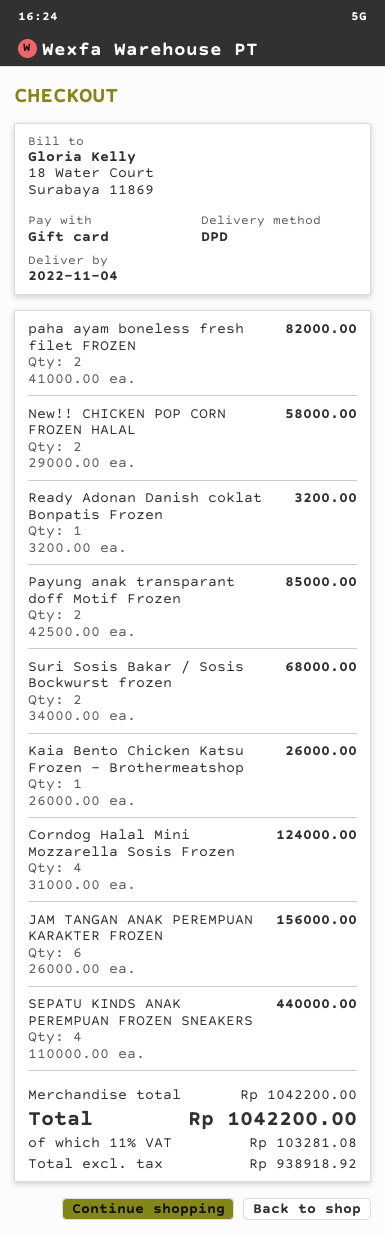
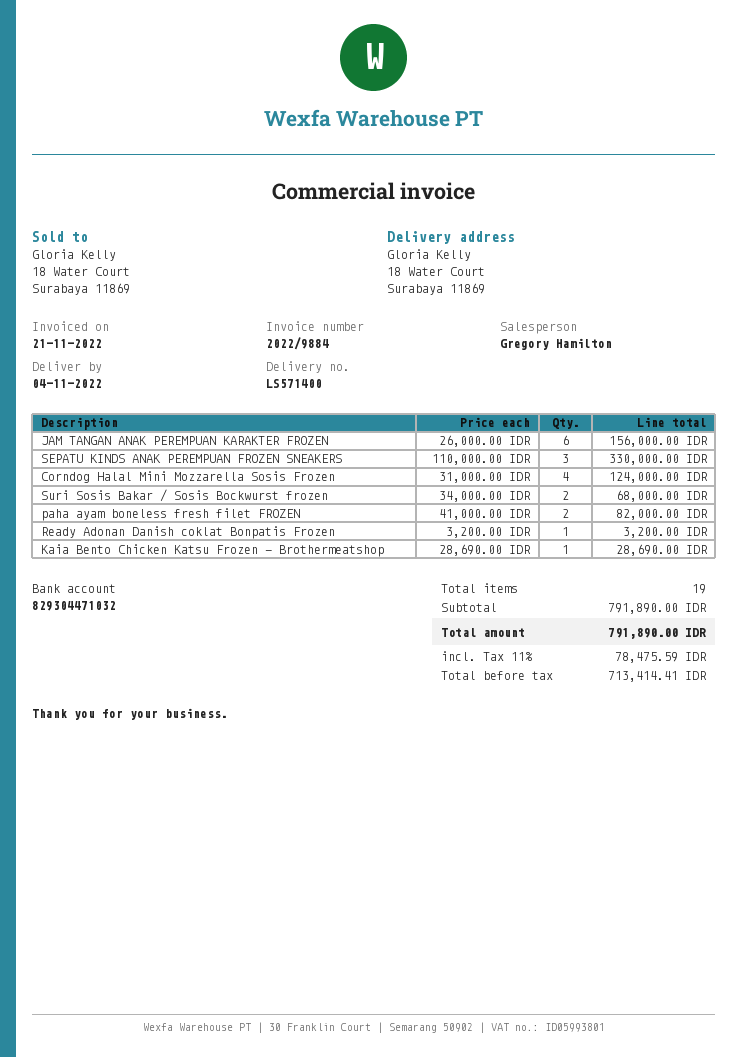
New!! CHICKEN POP CORN FROZEN HALAL: 2 x 29000.00 = 58000.00 -> none
Payung anak transparant doff Motif Frozen: 2 x 42500.00 = 85000.00 -> none
Kaia Bento Chicken Katsu Frozen - Brothermeatshop: 1 x 26000.00 = 26000.00 -> 1 x 28690.00 = 28690.00
SEPATU KINDS ANAK PEREMPUAN FROZEN SNEAKERS: 4 x 110000.00 = 440000.00 -> 3 x 110000.00 = 330000.00
subtotal: 1042200.00 -> 791890.00
net: 938918.92 -> 713414.41
tax: 11% = 103281.08 -> 11% = 78475.59
total: 1042200.00 -> 791890.00

